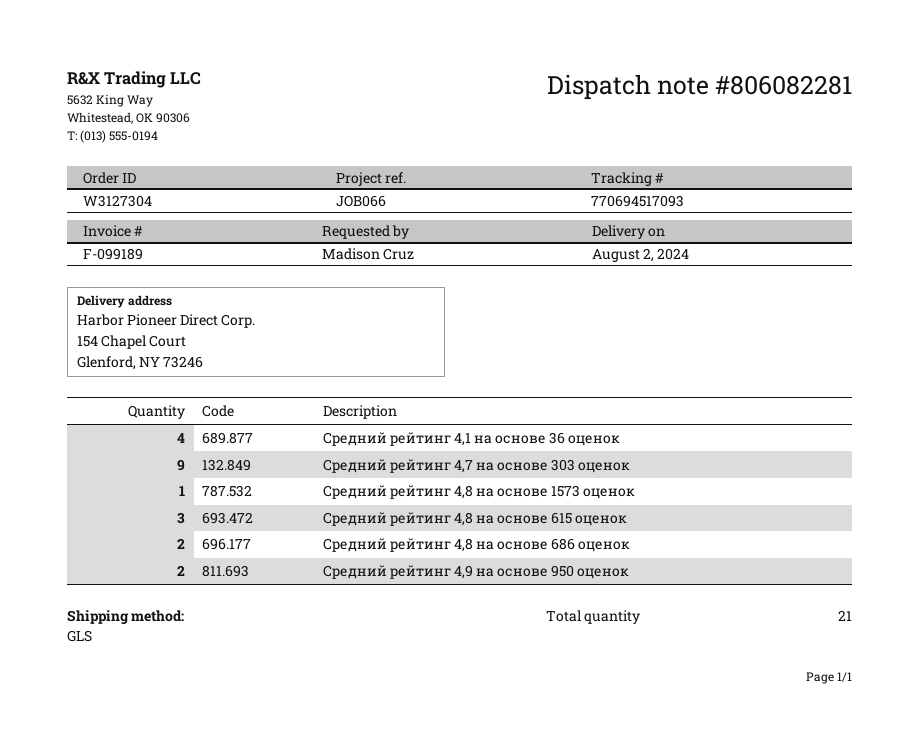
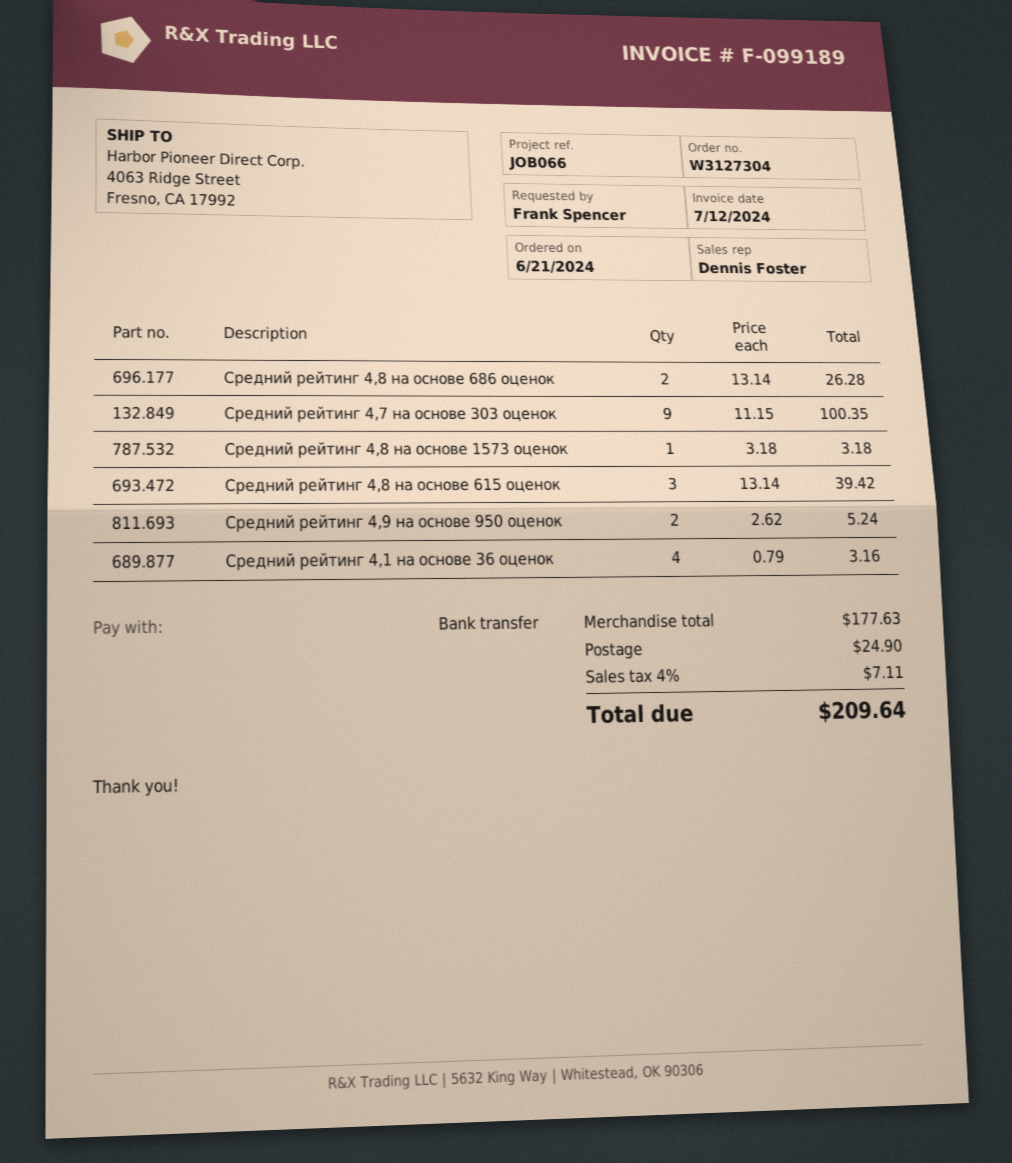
ordered by: Madison Cruz -> Frank Spencer
ship to: 154 Chapel Court, Glenford, NY 73246 -> 4063 Ridge Street, Fresno, CA 17992

